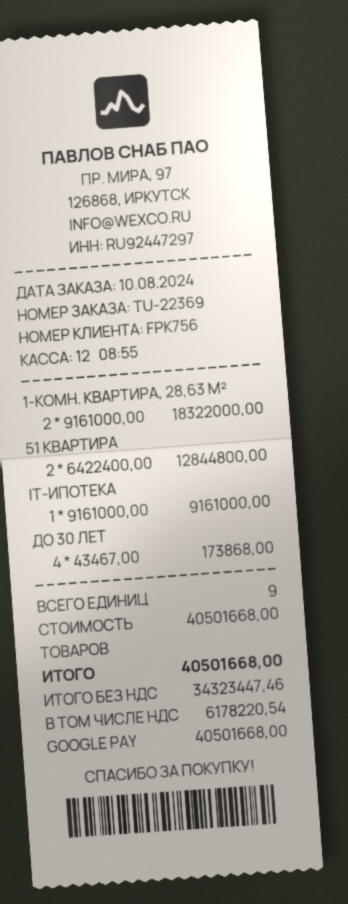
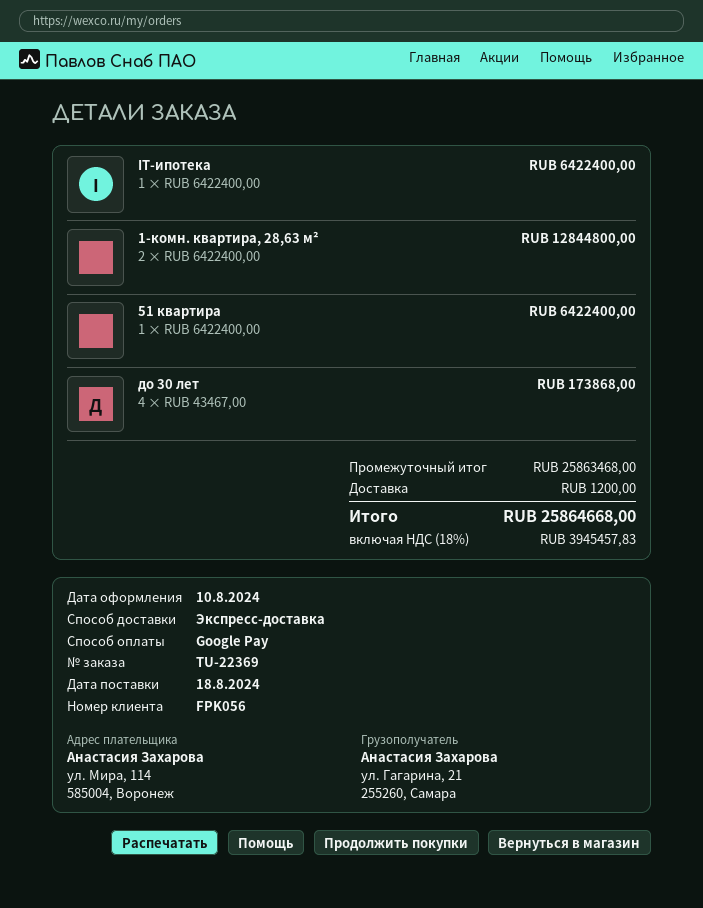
customer number: FPK756 -> FPK056
1-КОМН. КВАРТИРА, 28,63 М²: 2 x 9161000.00 = 18322000.00 -> 2 x 6422400.00 = 12844800.00
51 КВАРТИРА: 2 x 6422400.00 = 12844800.00 -> 1 x 6422400.00 = 6422400.00
IT-ИПОТЕКА: 1 x 9161000.00 = 9161000.00 -> 1 x 6422400.00 = 6422400.00
subtotal: 40501668.00 -> 25863468.00
shipping: none -> 1200.00
tax: 6178220.54 -> 3945457.83
total: 40501668.00 -> 25864668.00

